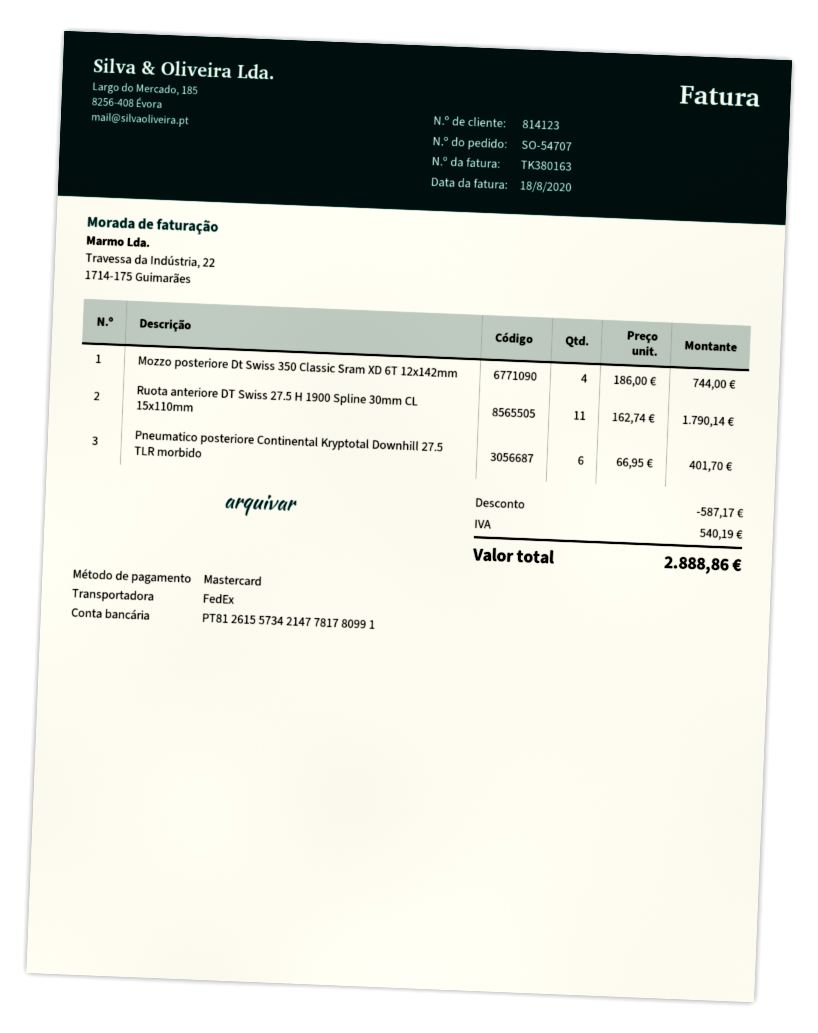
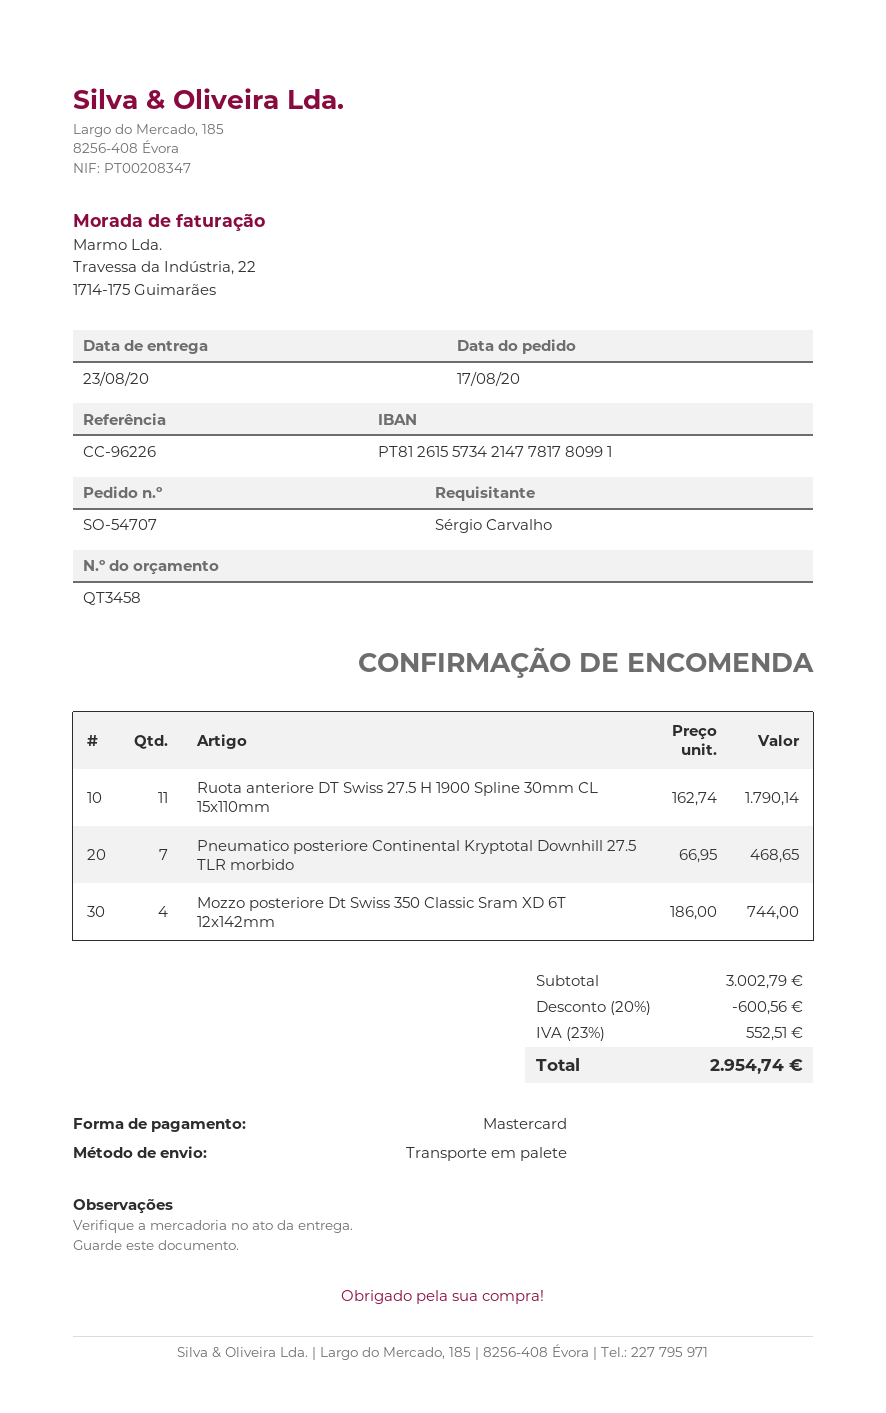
shipping method: FedEx -> pallet freight
Pneumatico posteriore Continental Kryptotal Downhill 27.5 TLR morbido: 6 x 66.95 = 401.70 -> 7 x 66.95 = 468.65
discount: 587.17 -> 600.56
tax: 540.19 -> 552.51
total: 2888.86 -> 2954.74

